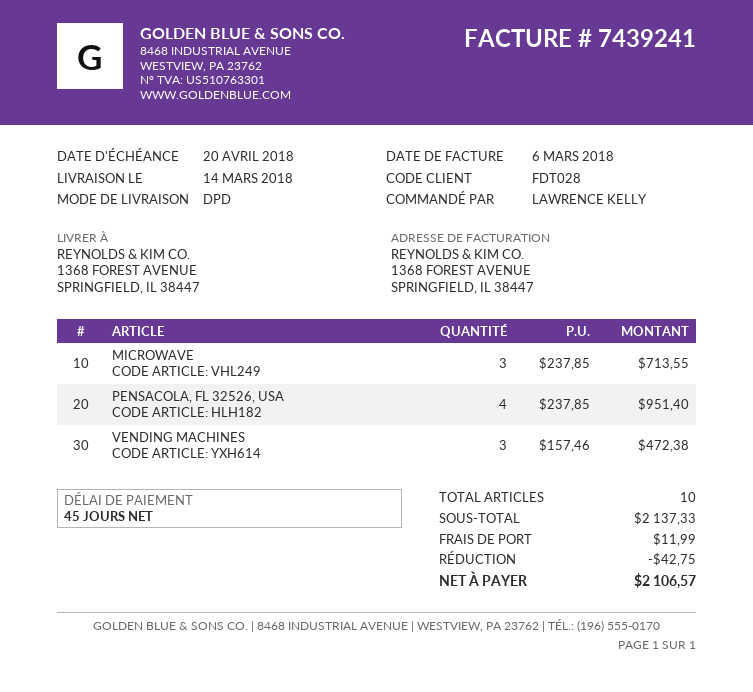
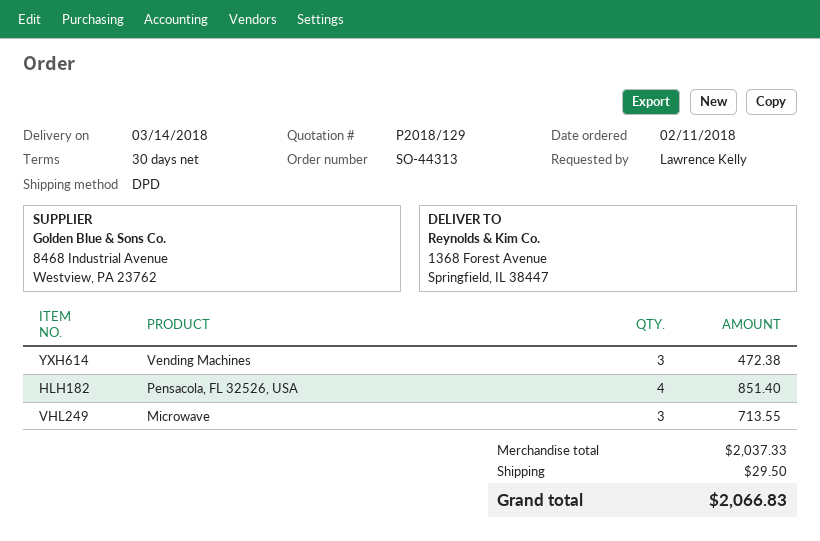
payment terms: 45 days -> 30 days
PENSACOLA, FL 32526, USA: 4 for 951.40 -> 4 for 851.40
subtotal: 2137.33 -> 2037.33
discount: 42.75 -> none
shipping: 11.99 -> 29.50
total: 2106.57 -> 2066.83

